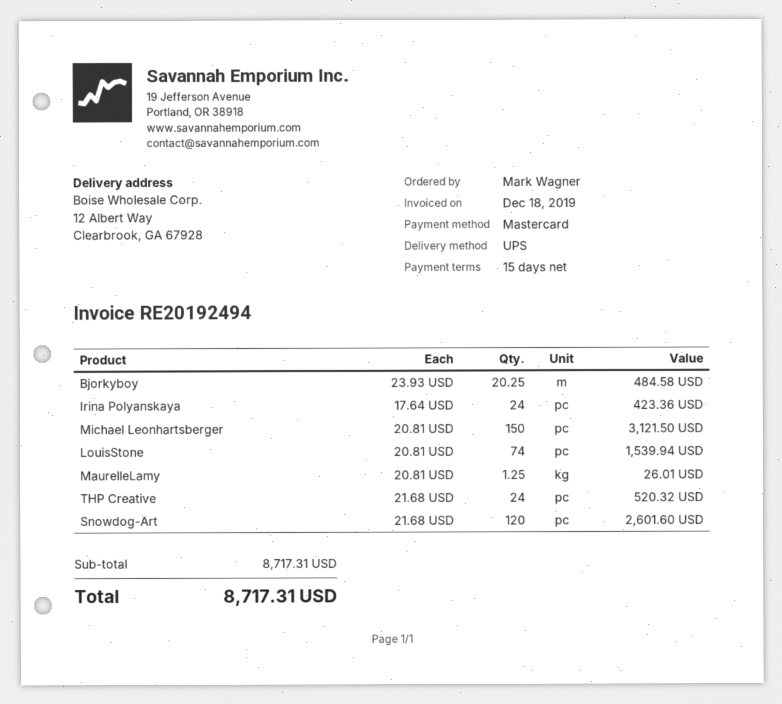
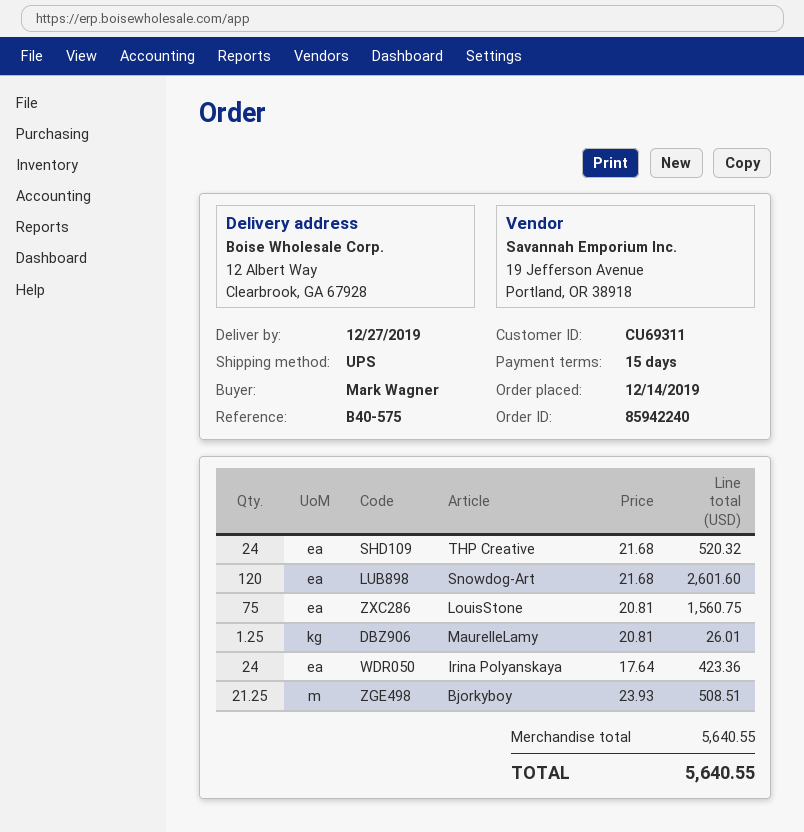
Bjorkyboy: 20.25 x 23.93 = 484.58 -> 21.25 x 23.93 = 508.51
Michael Leonhartsberger: 150 x 20.81 = 3121.50 -> none
LouisStone: 74 x 20.81 = 1539.94 -> 75 x 20.81 = 1560.75
subtotal: 8717.31 -> 5640.55
total: 8717.31 -> 5640.55

